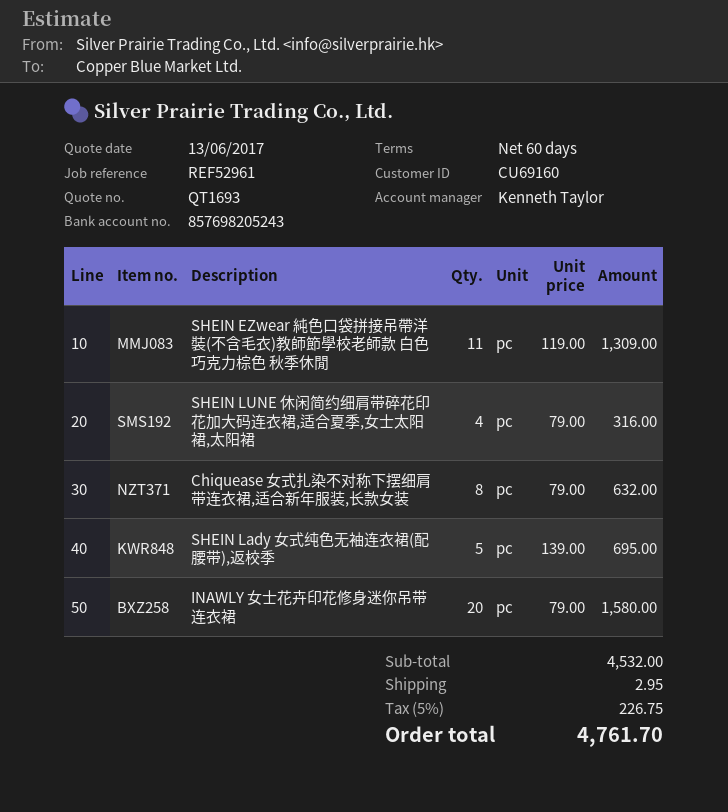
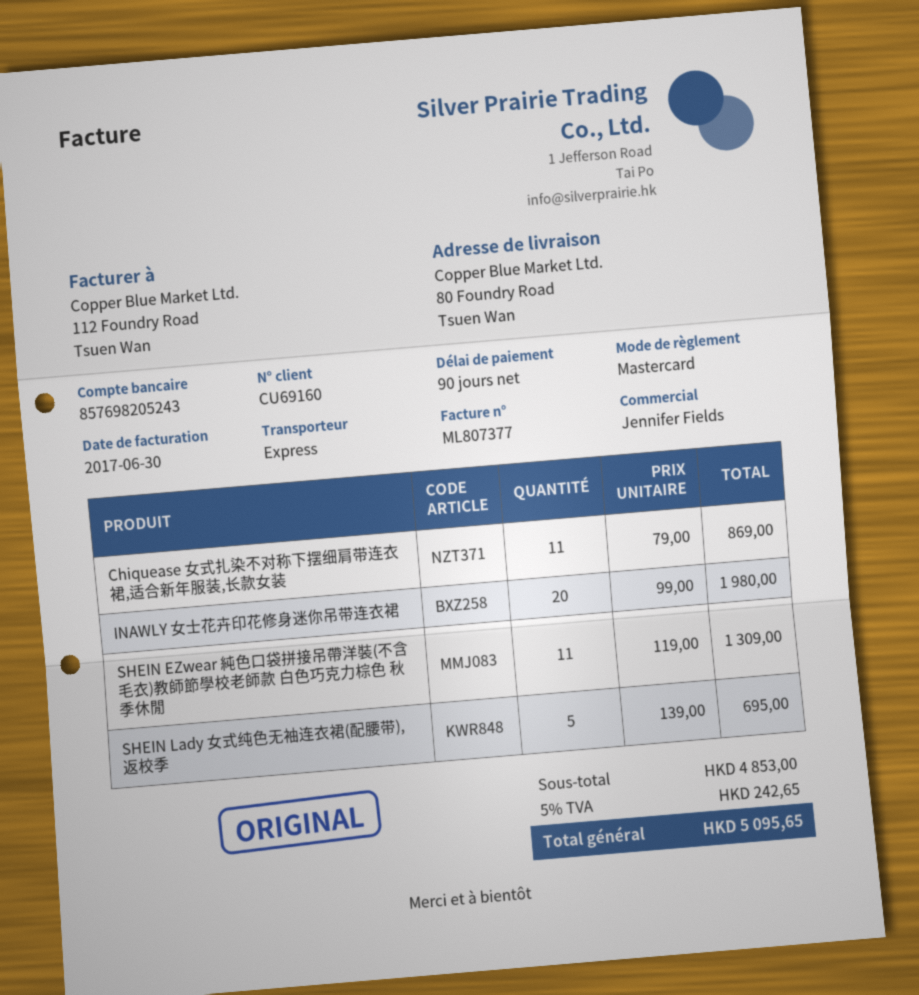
payment terms: 60 days -> 90 days
sales rep: Kenneth Taylor -> Jennifer Fields
SHEIN LUNE 休闲简约细肩带碎花印花加大码连衣裙,适合夏季,女士太阳裙,太阳裙: 4 x 79.00 = 316.00 -> none
Chiquease 女式扎染不对称下摆细肩带连衣裙,适合新年服装,长款女装: 8 x 79.00 = 632.00 -> 11 x 79.00 = 869.00
INAWLY 女士花卉印花修身迷你吊带连衣裙: 20 x 79.00 = 1580.00 -> 20 x 99.00 = 1980.00
subtotal: 4532.00 -> 4853.00
shipping: 2.95 -> none
tax: 5% = 226.75 -> 5% = 242.65
total: 4761.70 -> 5095.65

